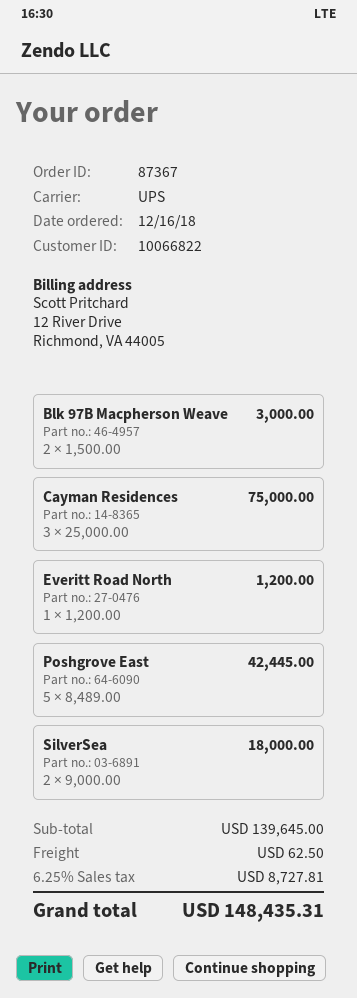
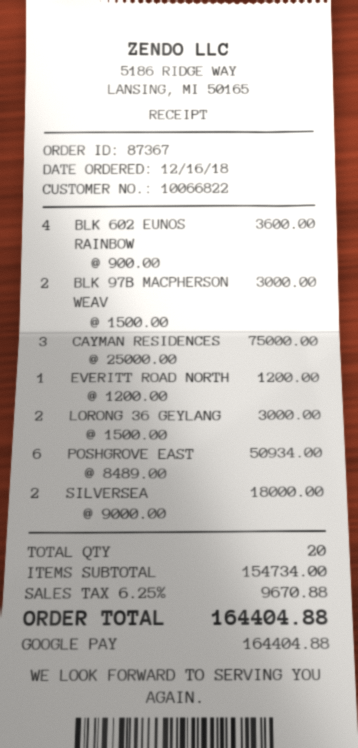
Poshgrove East: 5 x 8489.00 = 42445.00 -> 6 x 8489.00 = 50934.00
BLK 602 EUNOS RAINBOW: none -> 4 x 900.00 = 3600.00
LORONG 36 GEYLANG: none -> 2 x 1500.00 = 3000.00
subtotal: 139645.00 -> 154734.00
shipping: 62.50 -> none
tax: 6.25% = 8727.81 -> 6.25% = 9670.88
total: 148435.31 -> 164404.88

